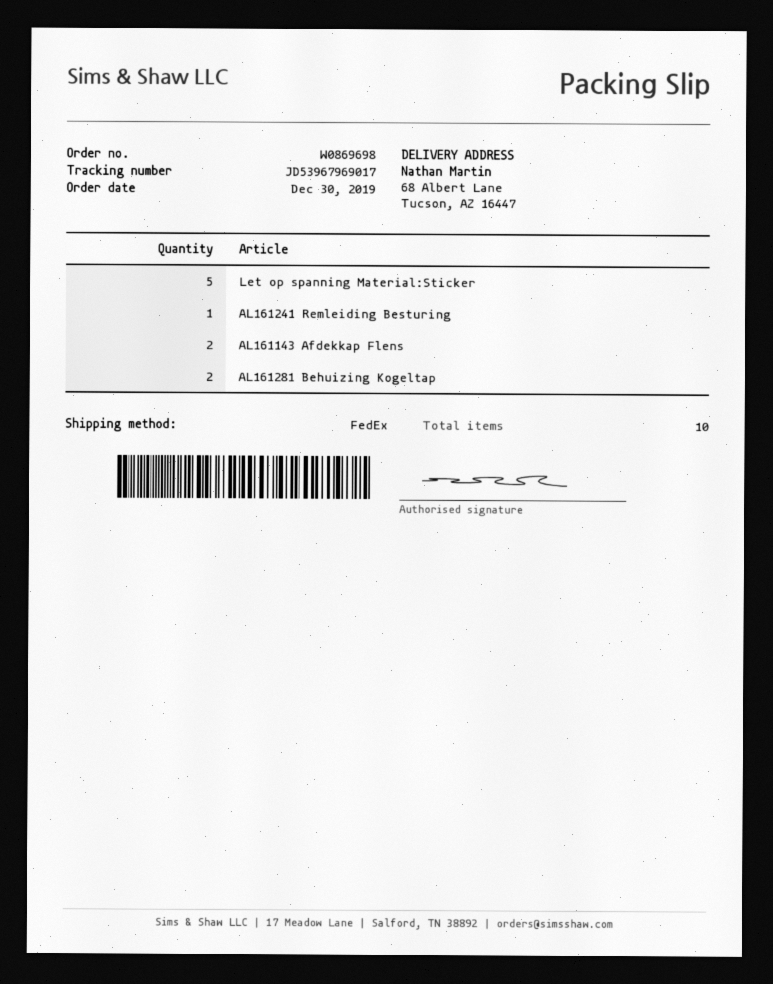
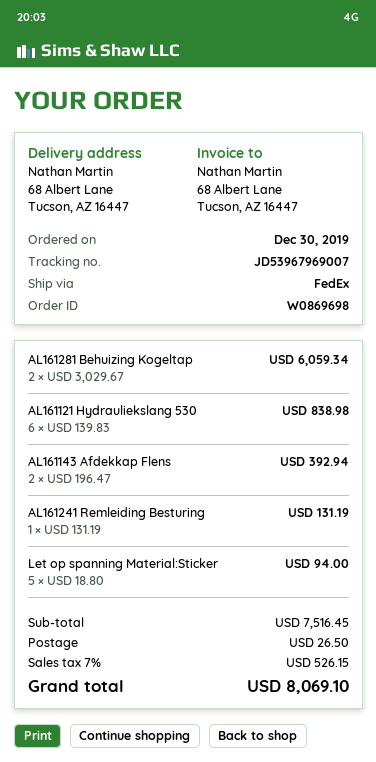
tracking number: JD53967969017 -> JD53967969007
AL161121 Hydrauliekslang 530: none -> 6

